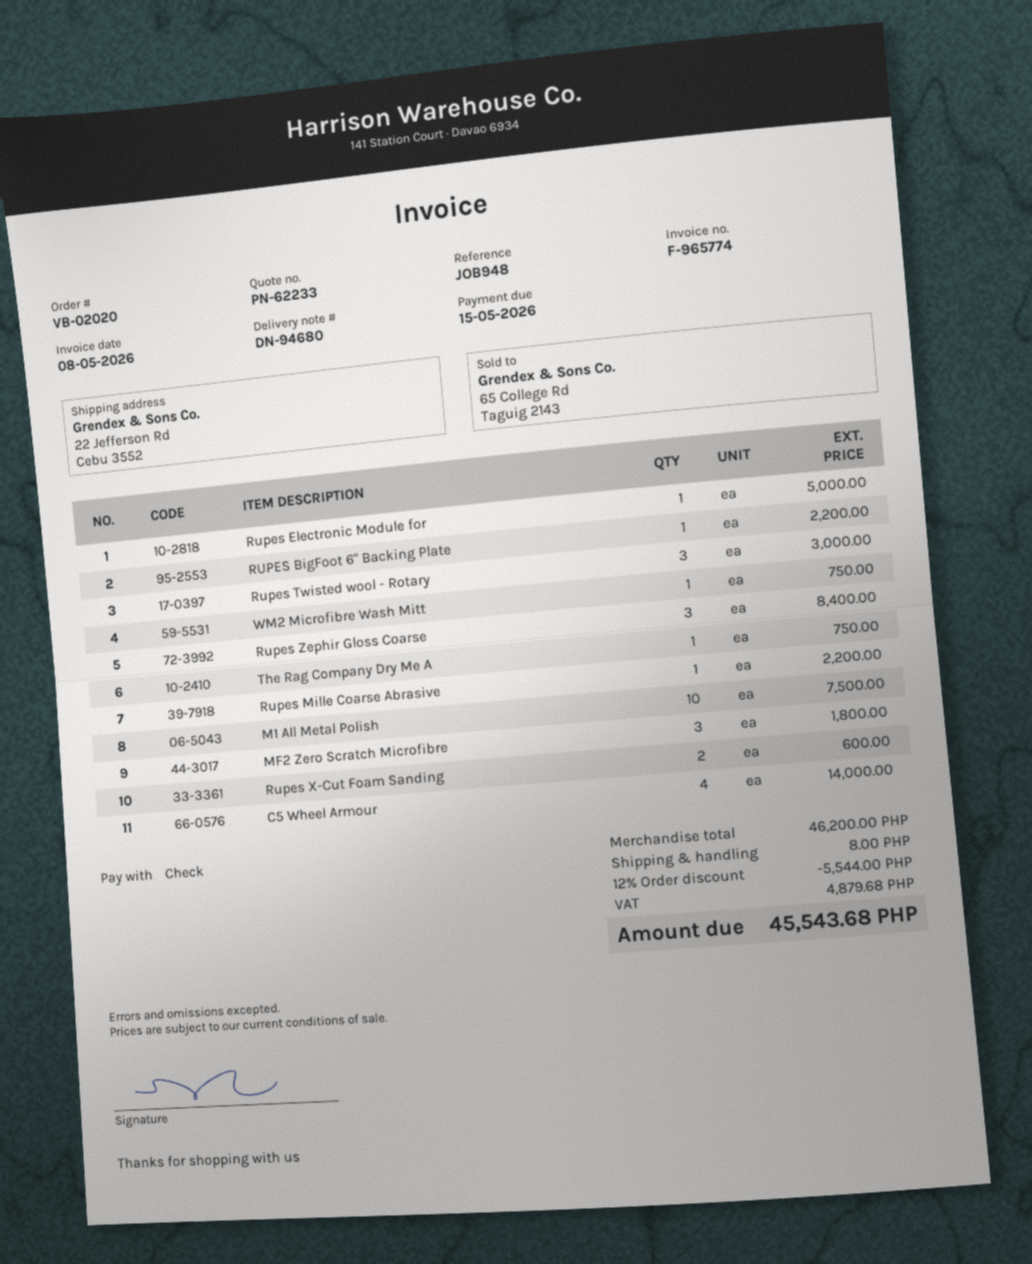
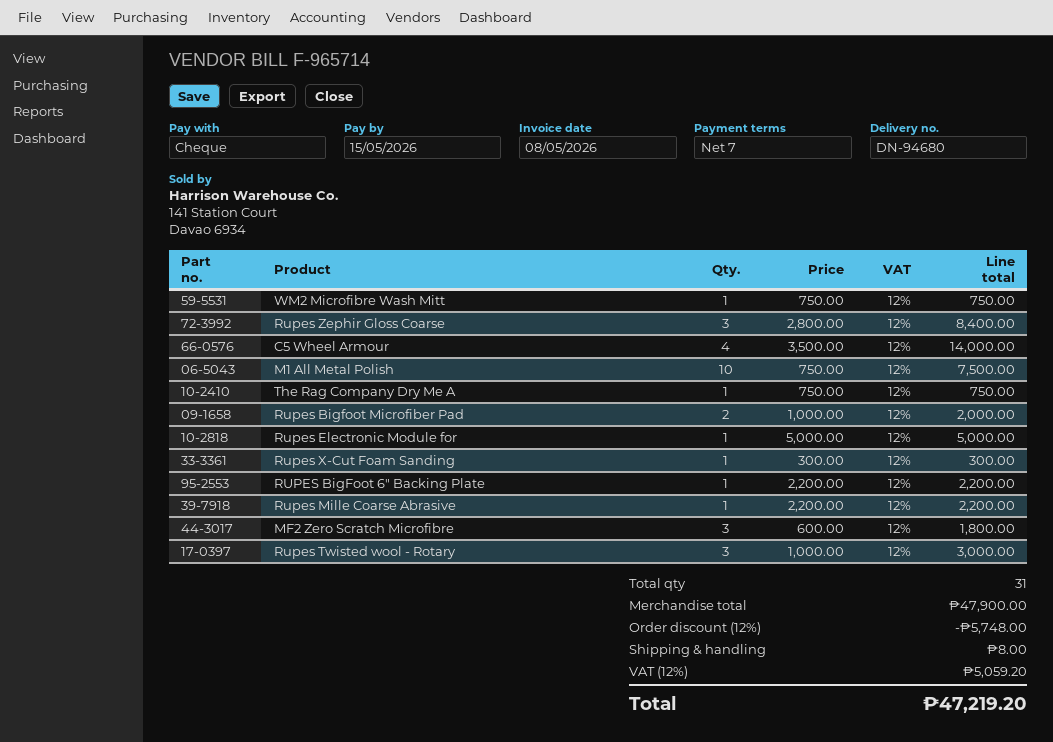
invoice number: F-965774 -> F-965714
Rupes X-Cut Foam Sanding: 2 for 600.00 -> 1 for 300.00
Rupes Bigfoot Microfiber Pad: none -> 2 for 2000.00
subtotal: 46200.00 -> 47900.00
discount: 12% = 5544.00 -> 12% = 5748.00
tax: 4879.68 -> 5059.20
total: 45543.68 -> 47219.20

